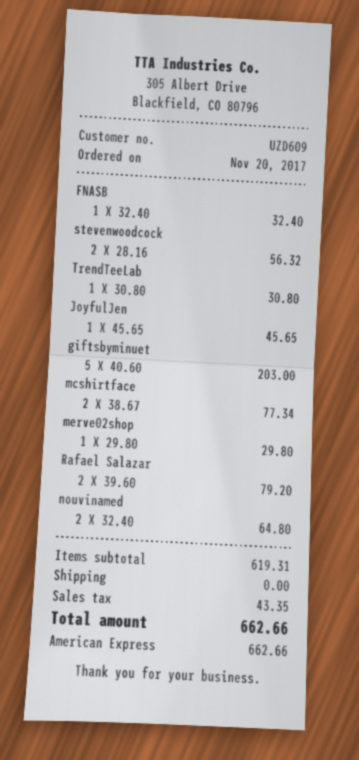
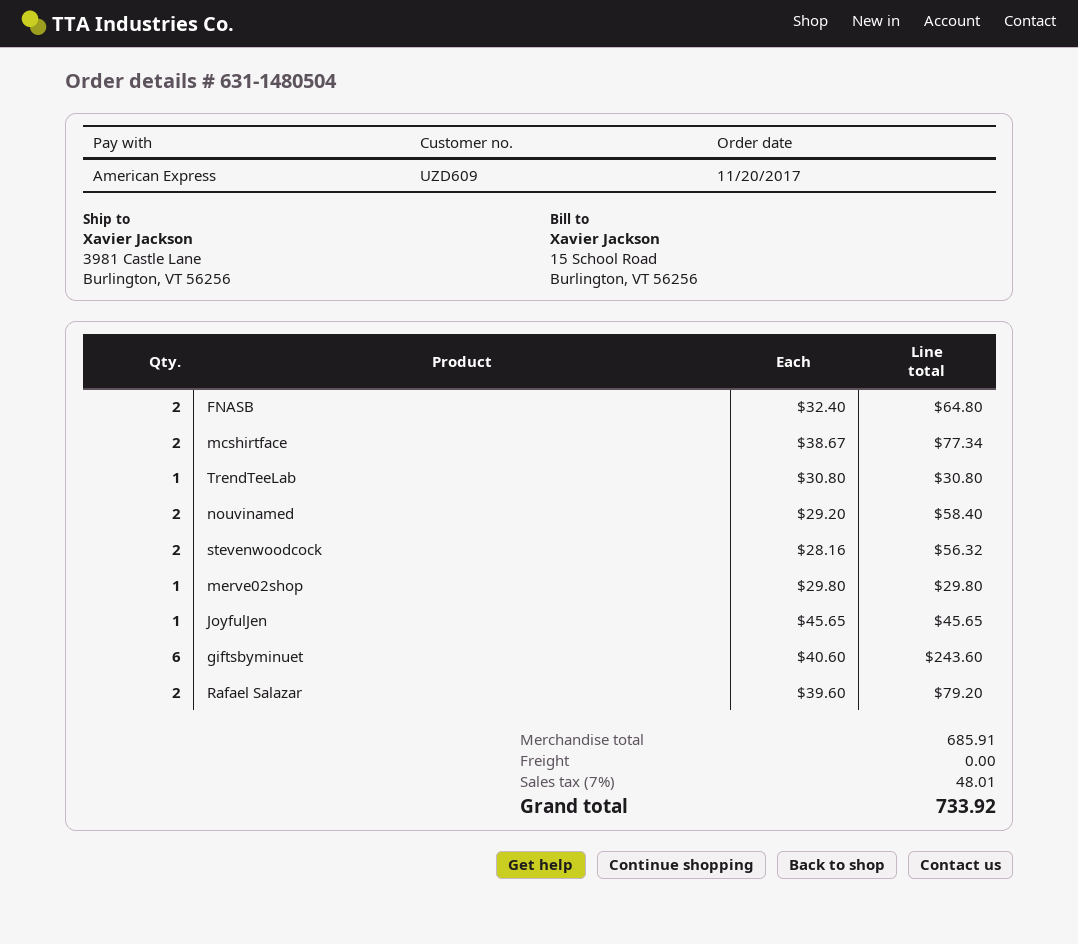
FNASB: 1 x 32.40 = 32.40 -> 2 x 32.40 = 64.80
giftsbyminuet: 5 x 40.60 = 203.00 -> 6 x 40.60 = 243.60
nouvinamed: 2 x 32.40 = 64.80 -> 2 x 29.20 = 58.40
subtotal: 619.31 -> 685.91
tax: 43.35 -> 48.01
total: 662.66 -> 733.92

